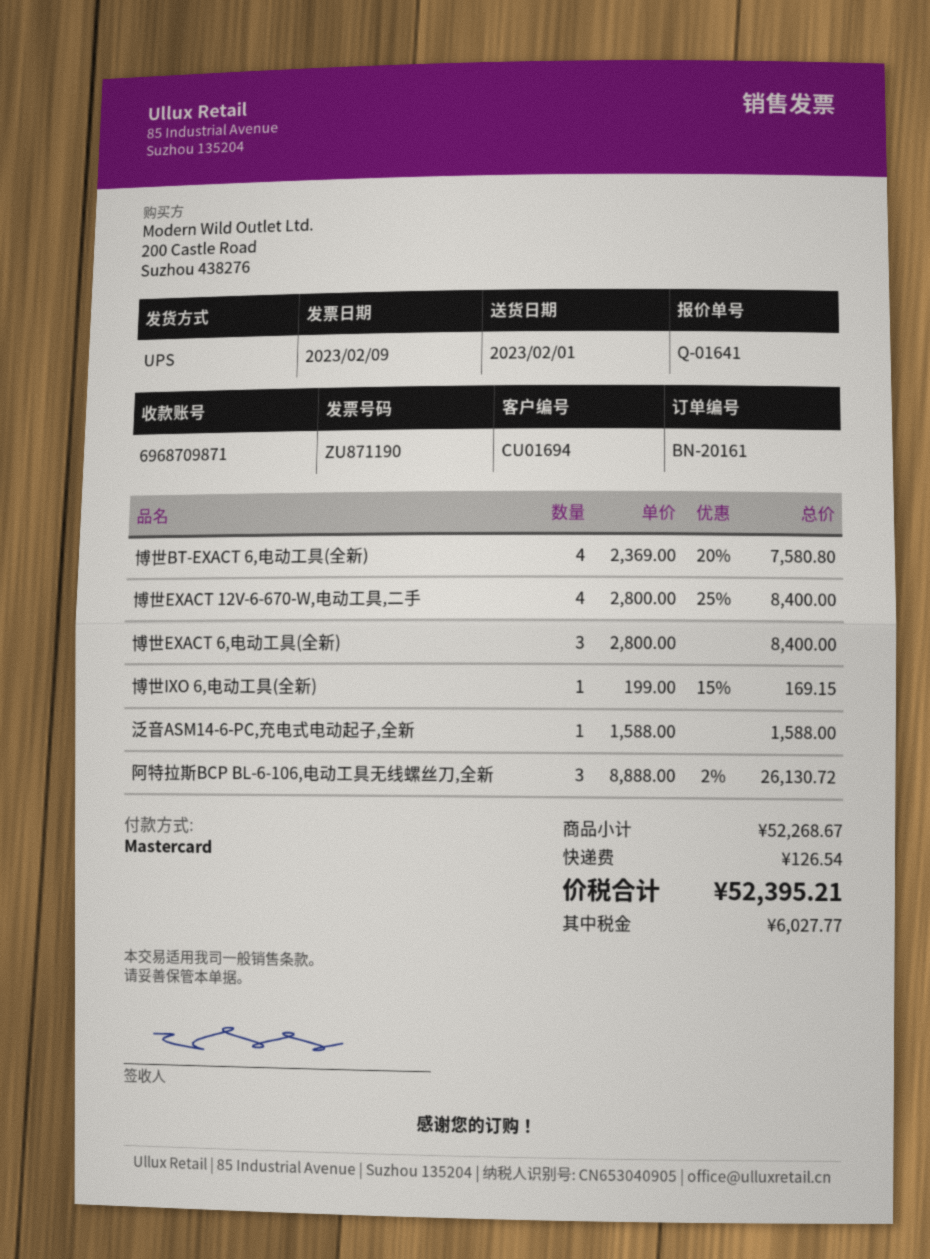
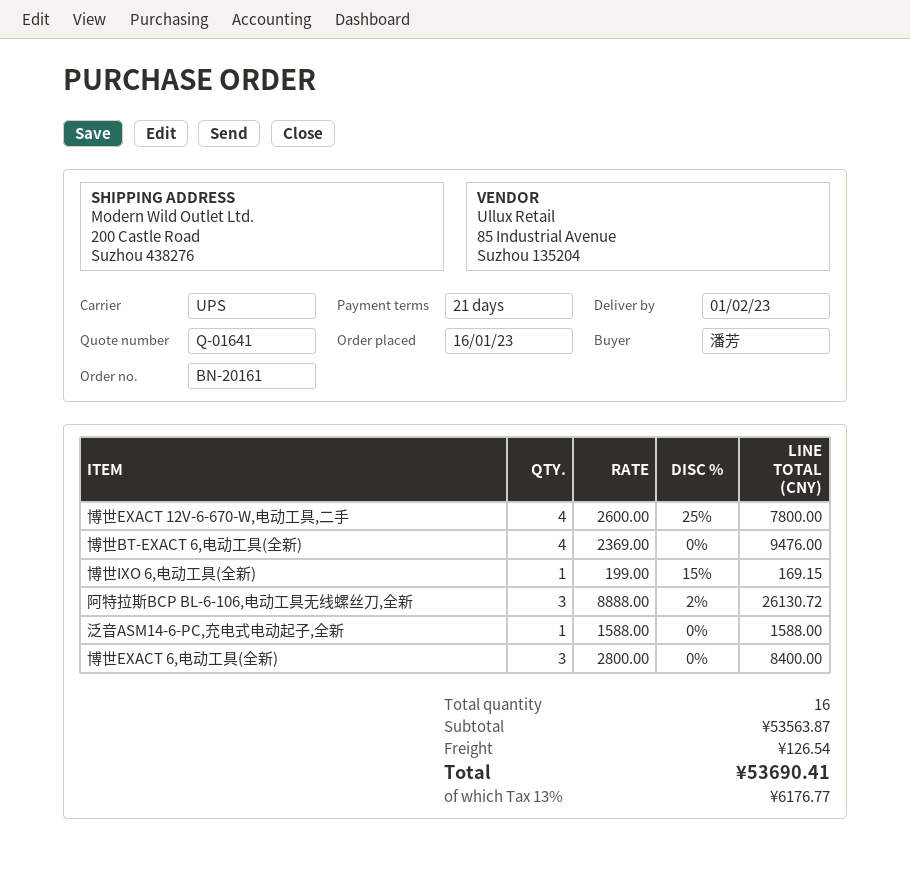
博世BT-EXACT 6,电动工具(全新): 4 x 2369.00 - 20% = 7580.80 -> 4 x 2369.00 = 9476.00
博世EXACT 12V-6-670-W,电动工具,二手: 4 x 2800.00 - 25% = 8400.00 -> 4 x 2600.00 - 25% = 7800.00
subtotal: 52268.67 -> 53563.87
tax: 6027.77 -> 6176.77
total: 52395.21 -> 53690.41

